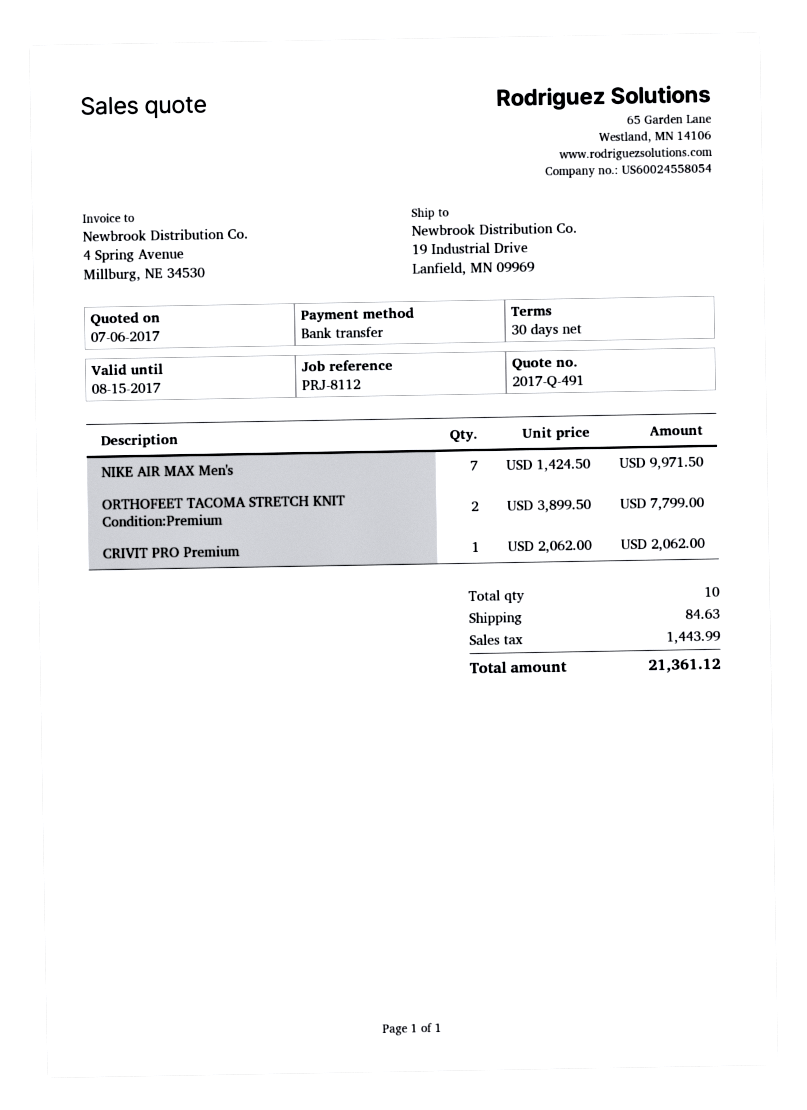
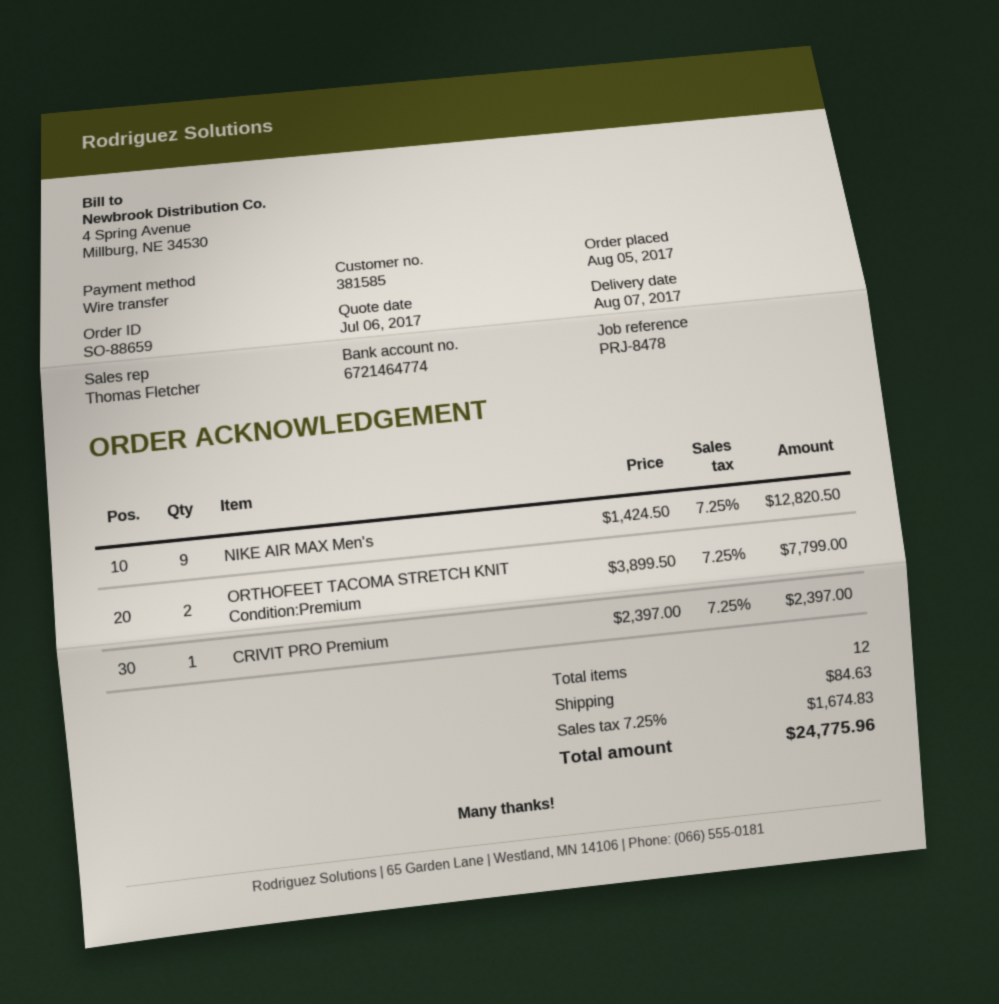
reference: PRJ-8112 -> PRJ-8478
NIKE AIR MAX Men's: 7 x 1424.50 = 9971.50 -> 9 x 1424.50 = 12820.50
CRIVIT PRO Premium: 1 x 2062.00 = 2062.00 -> 1 x 2397.00 = 2397.00
total quantity: 10 -> 12
tax: 1443.99 -> 1674.83
total: 21361.12 -> 24775.96

